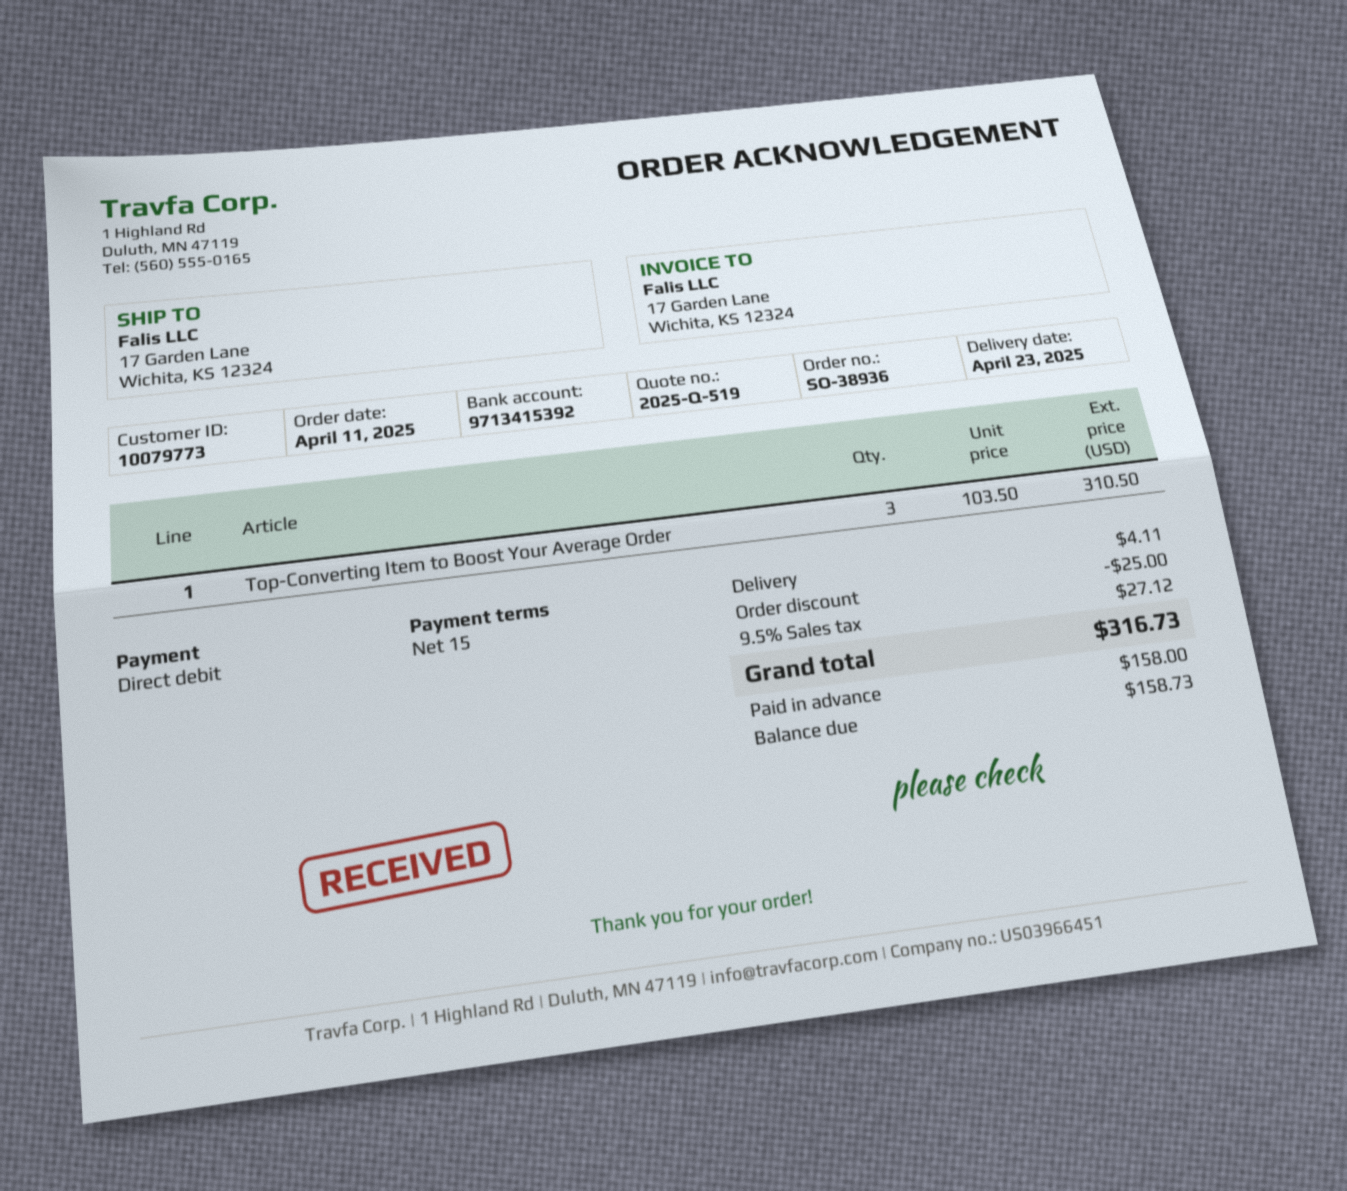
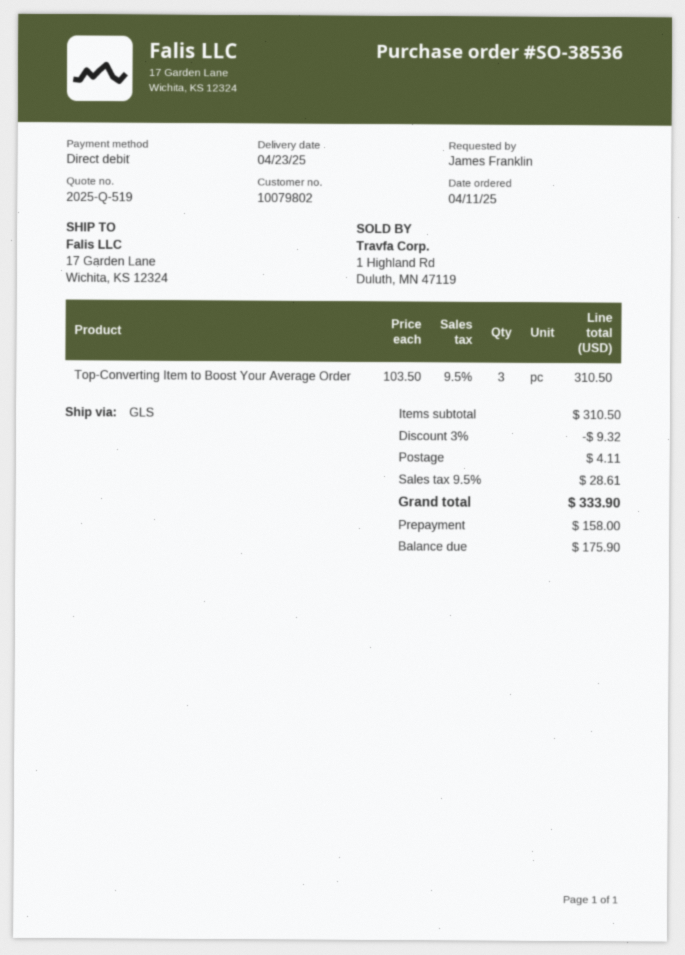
order number: SO-38936 -> SO-38536
customer number: 10079773 -> 10079802
discount: 25.00 -> 9.32
tax: 9.5% = 27.12 -> 9.5% = 28.61
total: 316.73 -> 333.90
balance: 158.73 -> 175.90

